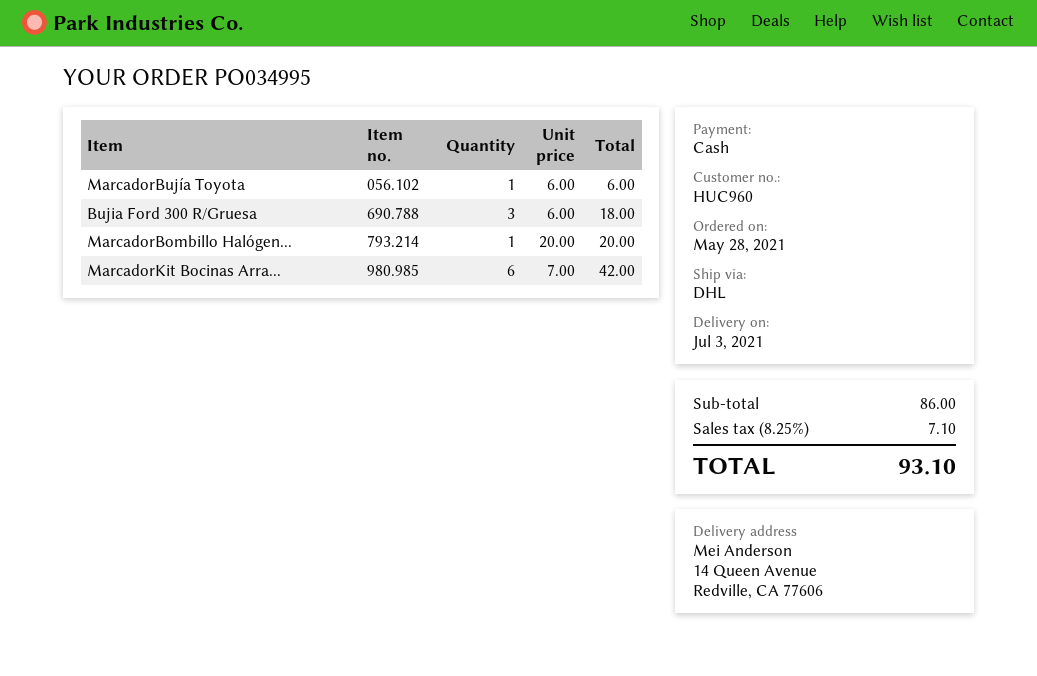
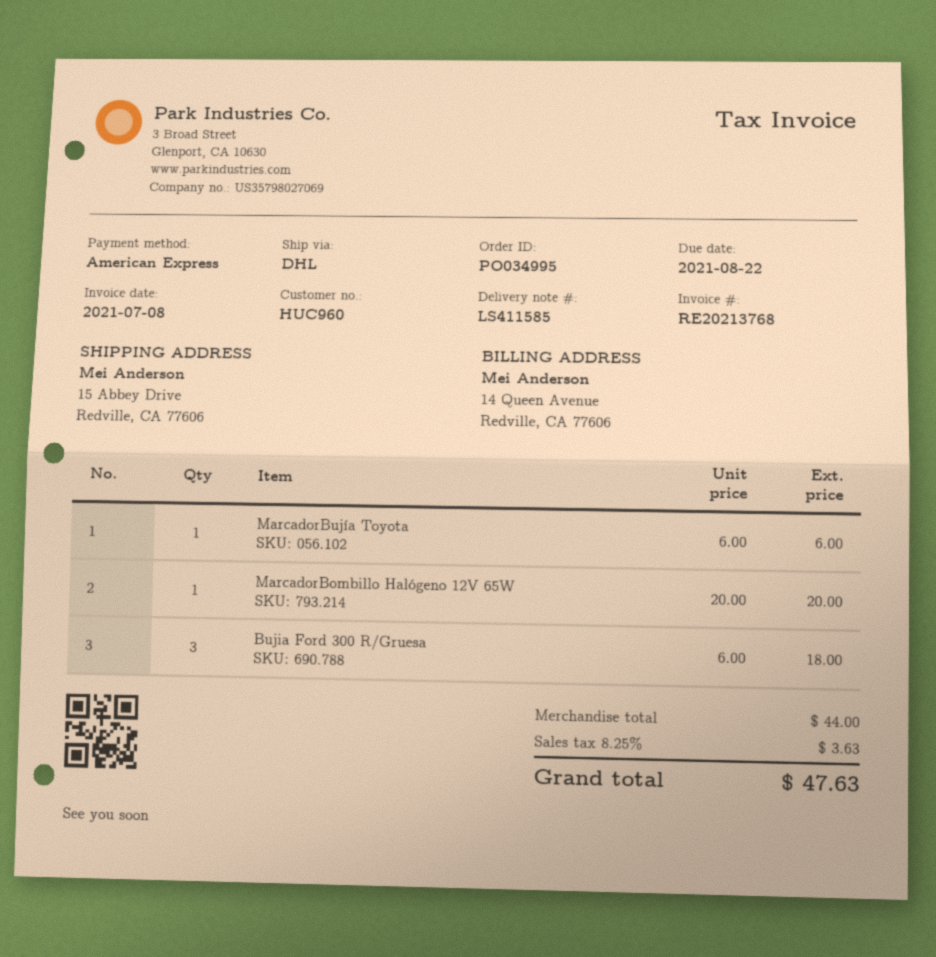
payment method: cash -> American Express
ship to: 14 Queen Avenue, Redville, CA 77606 -> 15 Abbey Drive, Redville, CA 77606
MarcadorKit Bocinas Arra...: 6 x 7.00 = 42.00 -> none
subtotal: 86.00 -> 44.00
tax: 8.25% = 7.10 -> 8.25% = 3.63
total: 93.10 -> 47.63

